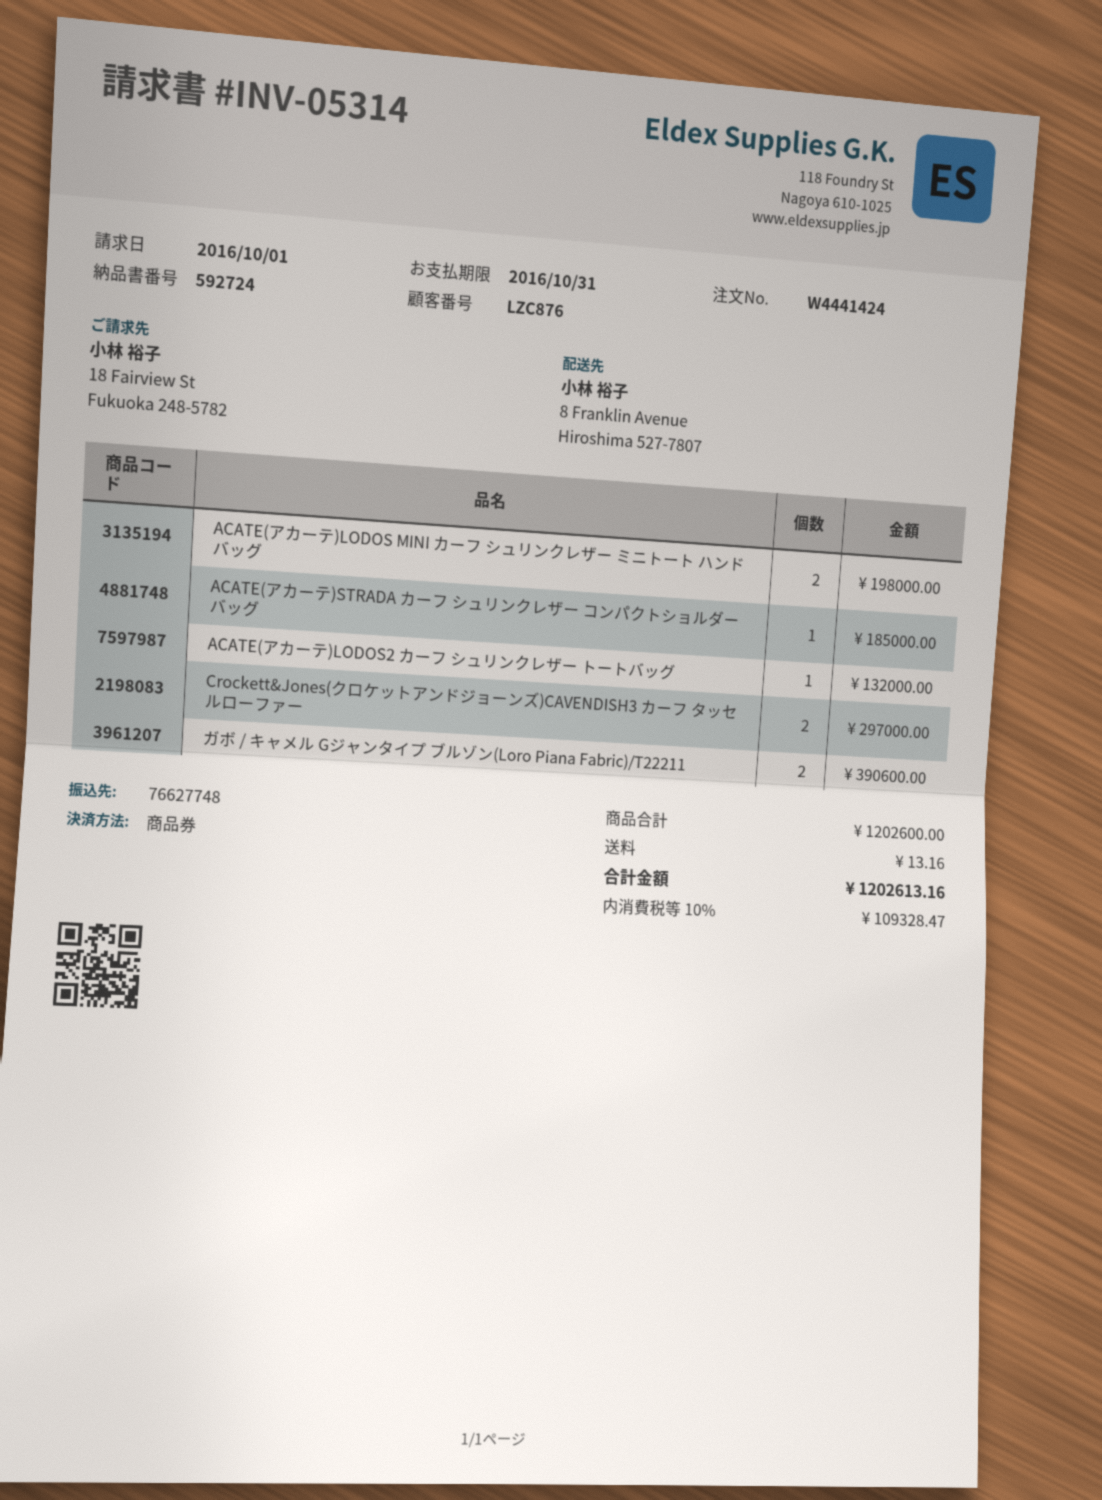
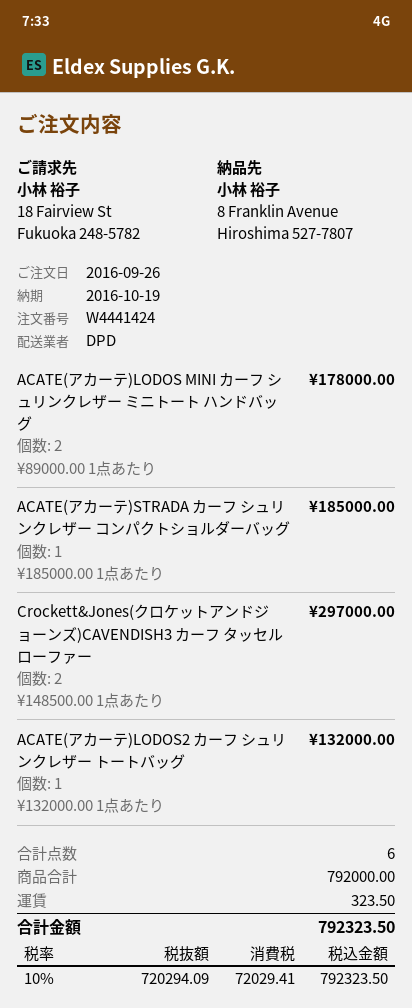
ACATE(アカーテ)LODOS MINI カーフ シュリンクレザー ミニトート ハンドバッグ: 2 for 198000.00 -> 2 for 178000.00
ガボ / キャメル Gジャンタイプ ブルゾン(Loro Piana Fabric)/T22211: 2 for 390600.00 -> none
subtotal: 1202600.00 -> 792000.00
shipping: 13.16 -> 323.50
tax: 10% = 109328.47 -> 10% = 72029.41
total: 1202613.16 -> 792323.50

